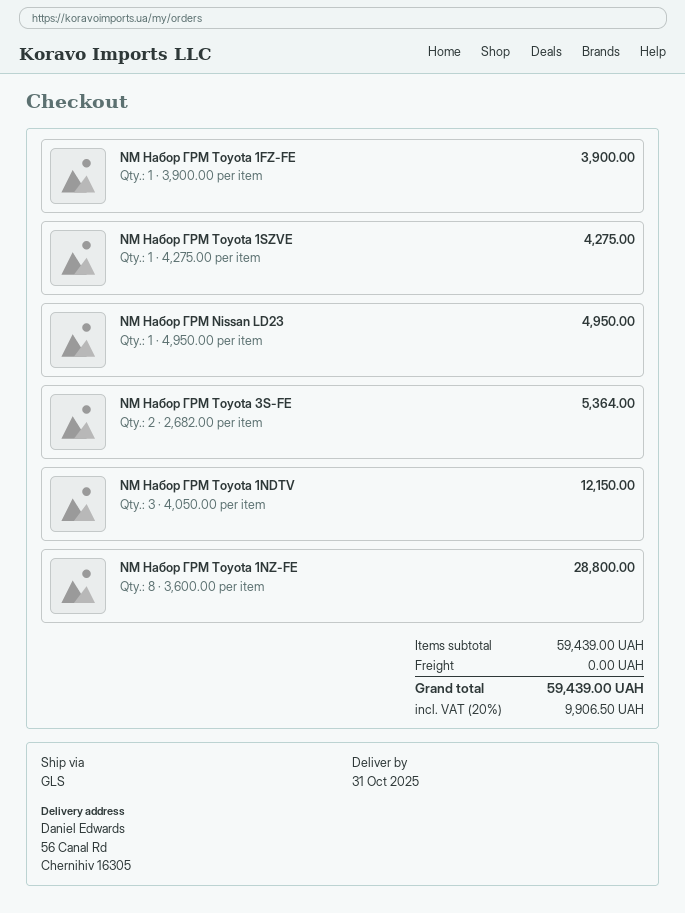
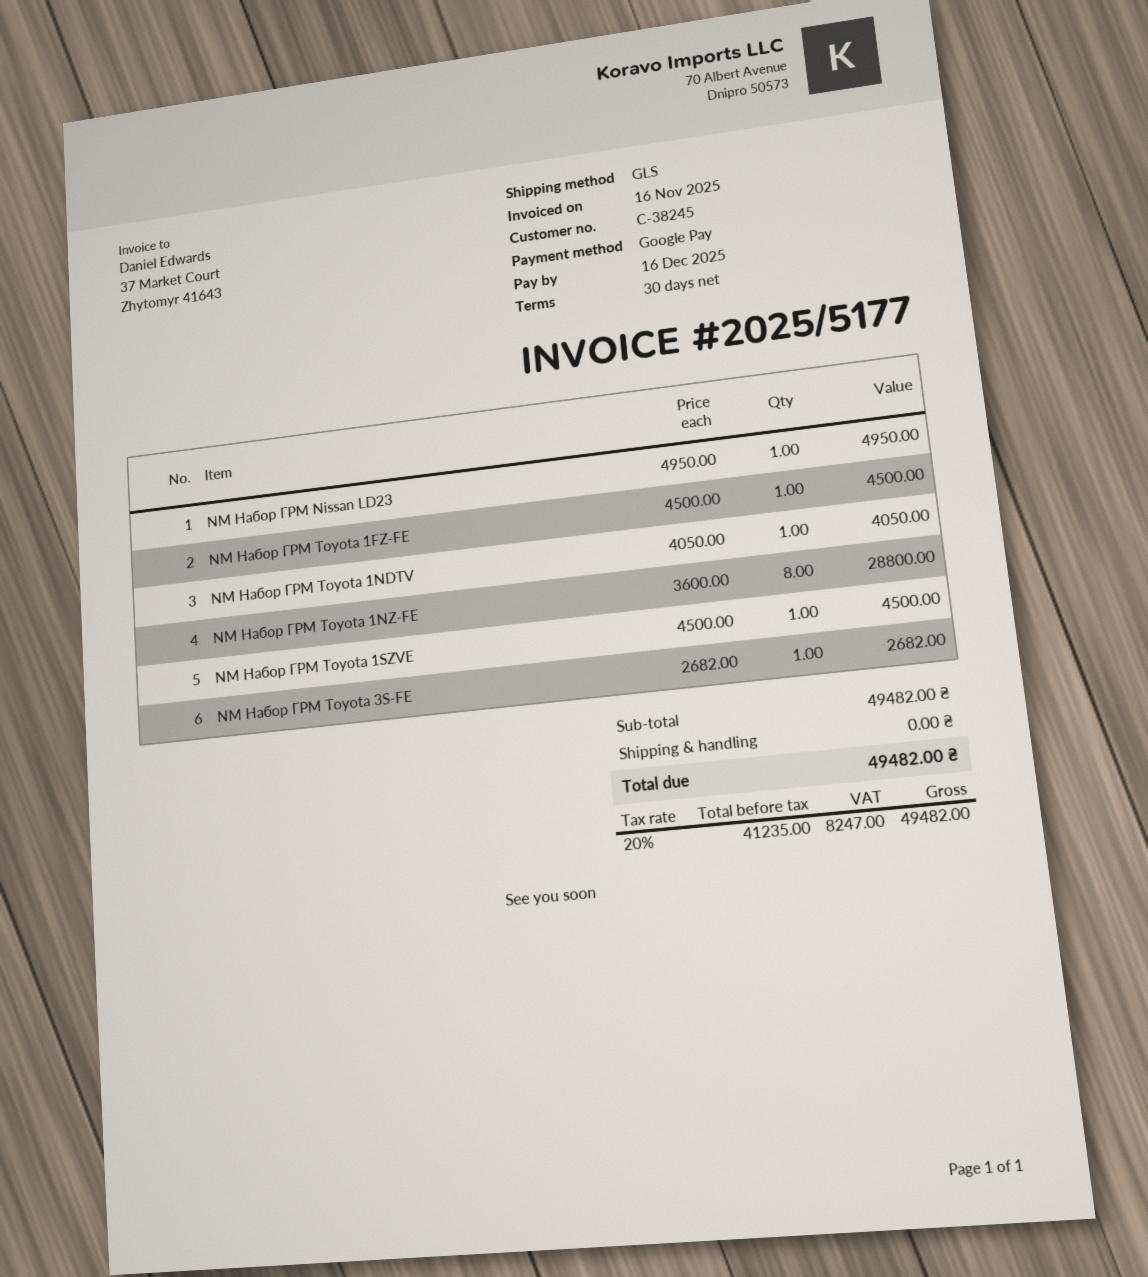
NM Набор ГРМ Toyota 1FZ-FE: 1 x 3900.00 = 3900.00 -> 1 x 4500.00 = 4500.00
NM Набор ГРМ Toyota 1SZVE: 1 x 4275.00 = 4275.00 -> 1 x 4500.00 = 4500.00
NM Набор ГРМ Toyota 3S-FE: 2 x 2682.00 = 5364.00 -> 1 x 2682.00 = 2682.00
NM Набор ГРМ Toyota 1NDTV: 3 x 4050.00 = 12150.00 -> 1 x 4050.00 = 4050.00
subtotal: 59439.00 -> 49482.00
tax: 20% = 9906.50 -> 20% = 8247.00
total: 59439.00 -> 49482.00

